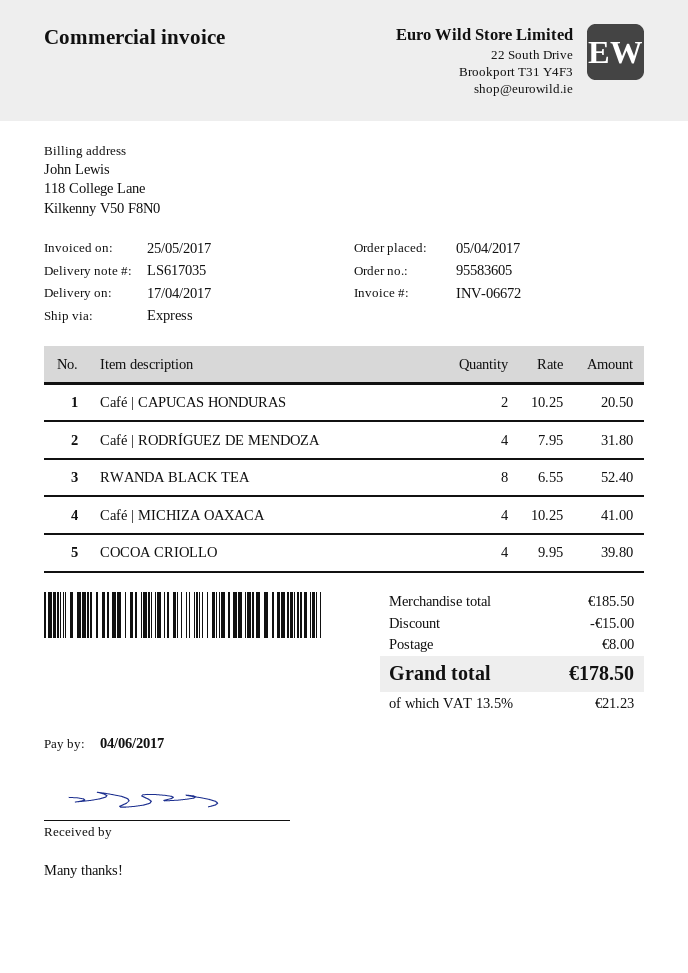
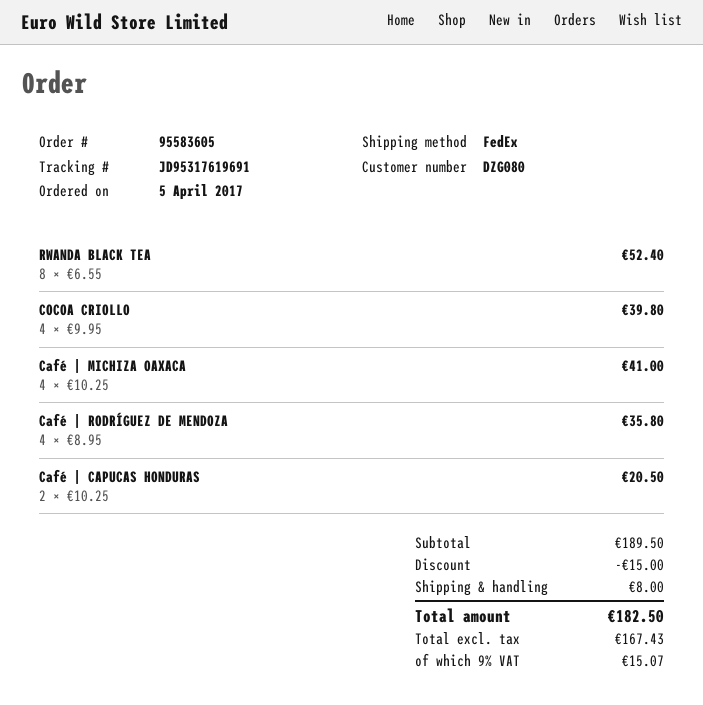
shipping method: express -> FedEx
Café | RODRÍGUEZ DE MENDOZA: 4 x 7.95 = 31.80 -> 4 x 8.95 = 35.80
subtotal: 185.50 -> 189.50
tax: 13.5% = 21.23 -> 9% = 15.07
total: 178.50 -> 182.50

